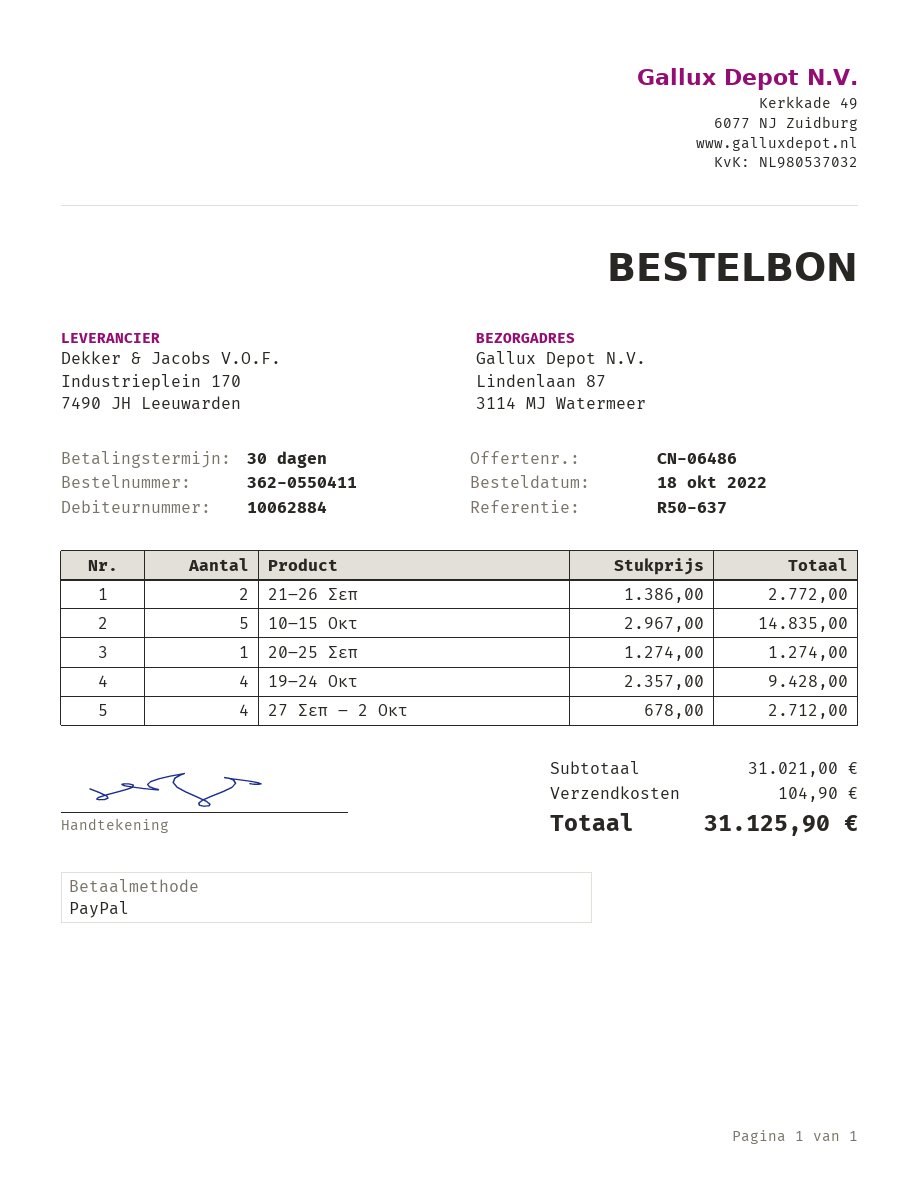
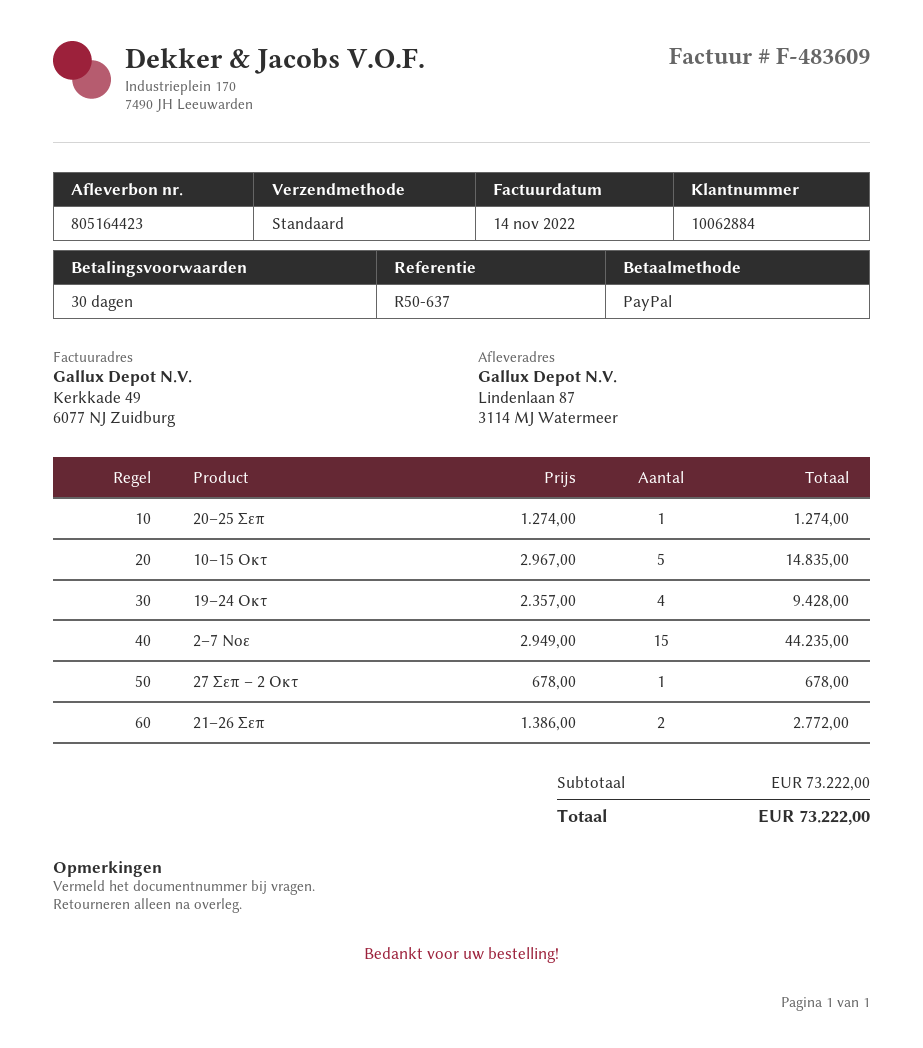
27 Σεπ – 2 Οκτ: 4 x 678.00 = 2712.00 -> 1 x 678.00 = 678.00
2–7 Νοε: none -> 15 x 2949.00 = 44235.00
subtotal: 31021.00 -> 73222.00
shipping: 104.90 -> none
total: 31125.90 -> 73222.00

